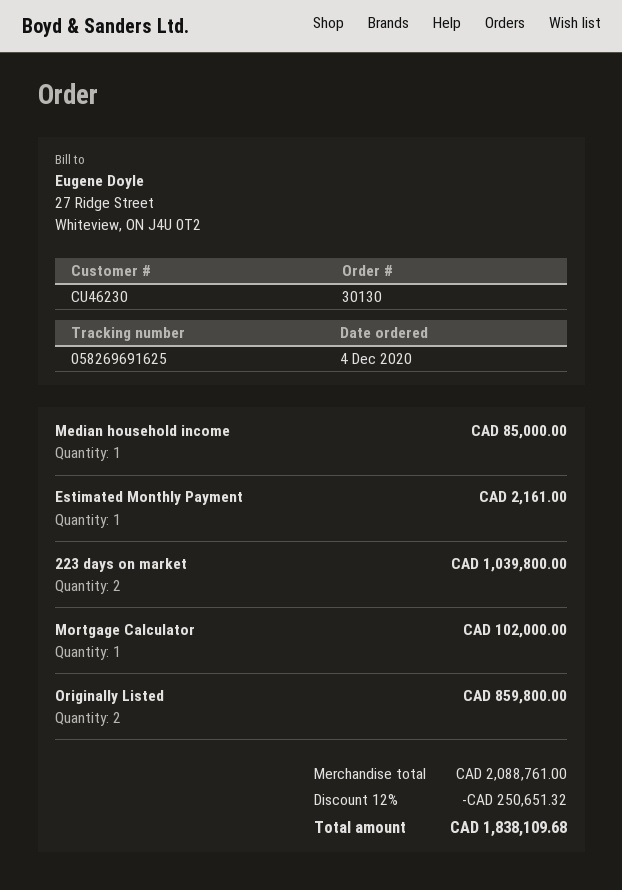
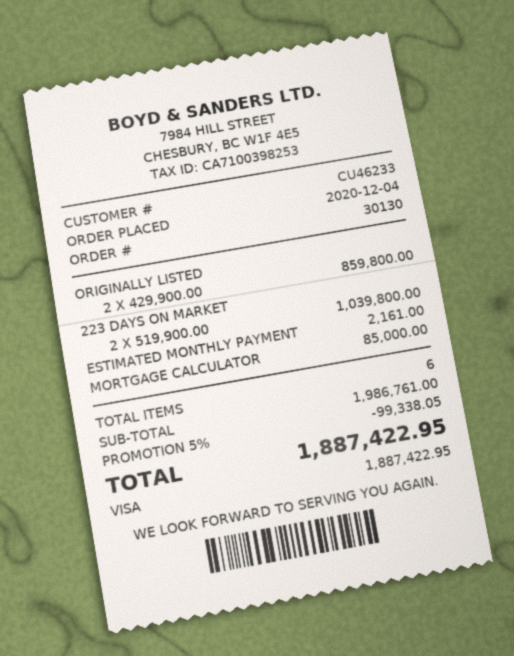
customer number: CU46230 -> CU46233
Median household income: 1 for 85000.00 -> none
Mortgage Calculator: 1 for 102000.00 -> 1 for 85000.00
subtotal: 2088761.00 -> 1986761.00
discount: 12% = 250651.32 -> 5% = 99338.05
total: 1838109.68 -> 1887422.95

